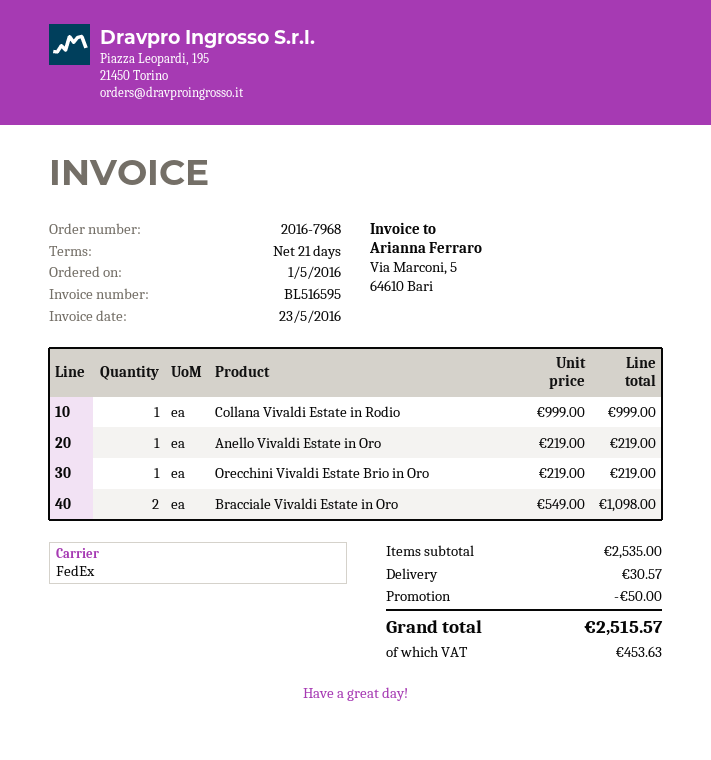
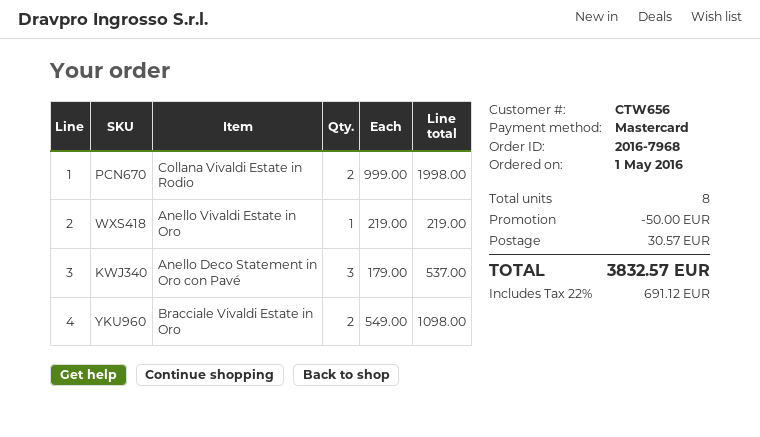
Collana Vivaldi Estate in Rodio: 1 x 999.00 = 999.00 -> 2 x 999.00 = 1998.00
Orecchini Vivaldi Estate Brio in Oro: 1 x 219.00 = 219.00 -> none
Anello Deco Statement in Oro con Pavé: none -> 3 x 179.00 = 537.00
tax: 453.63 -> 691.12
total: 2515.57 -> 3832.57

